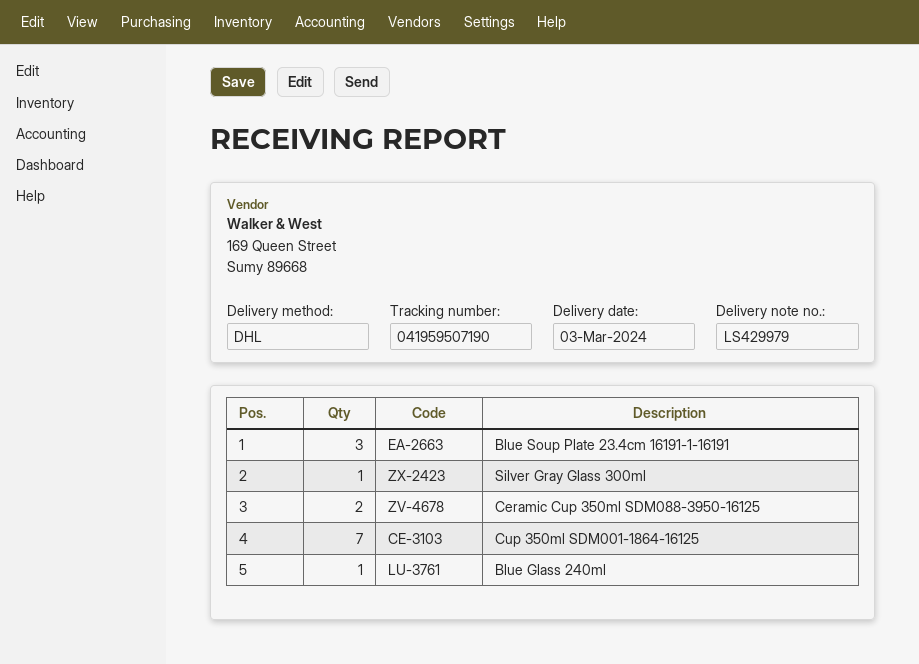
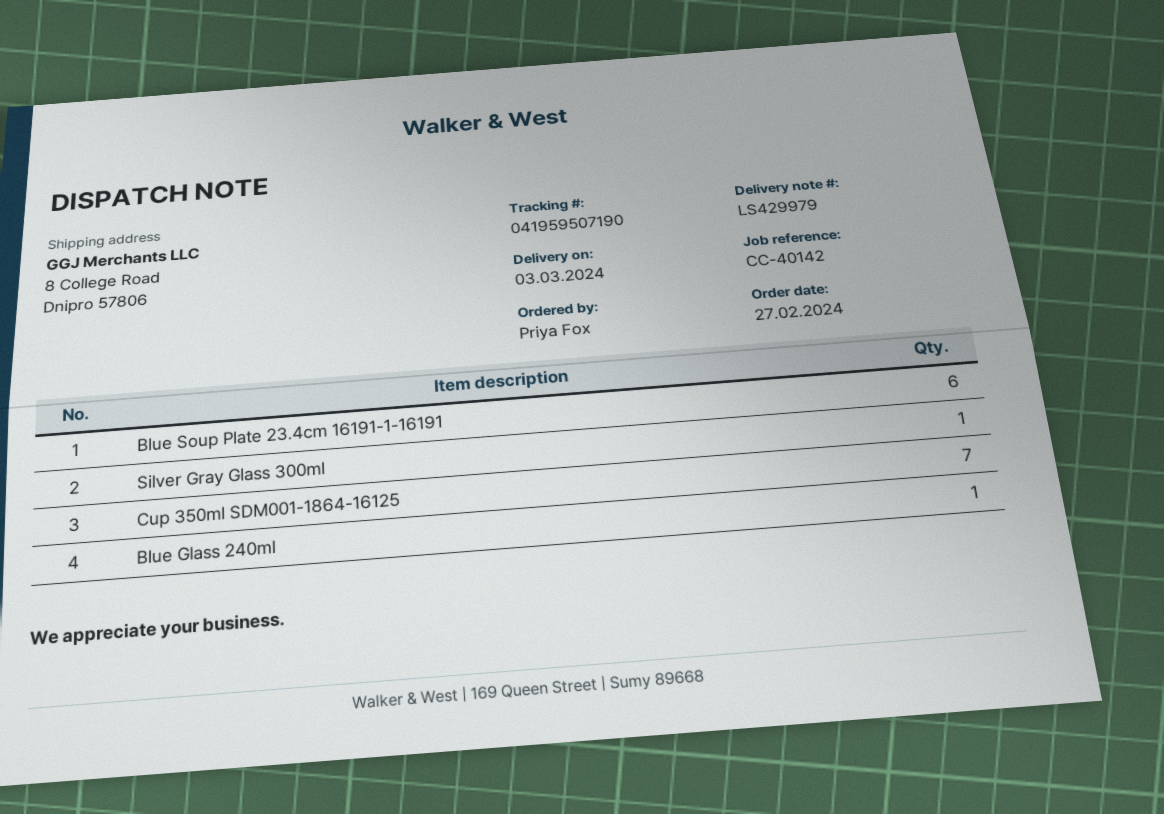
Blue Soup Plate 23.4cm 16191-1-16191: 3 -> 6
Ceramic Cup 350ml SDM088-3950-16125: 2 -> none

